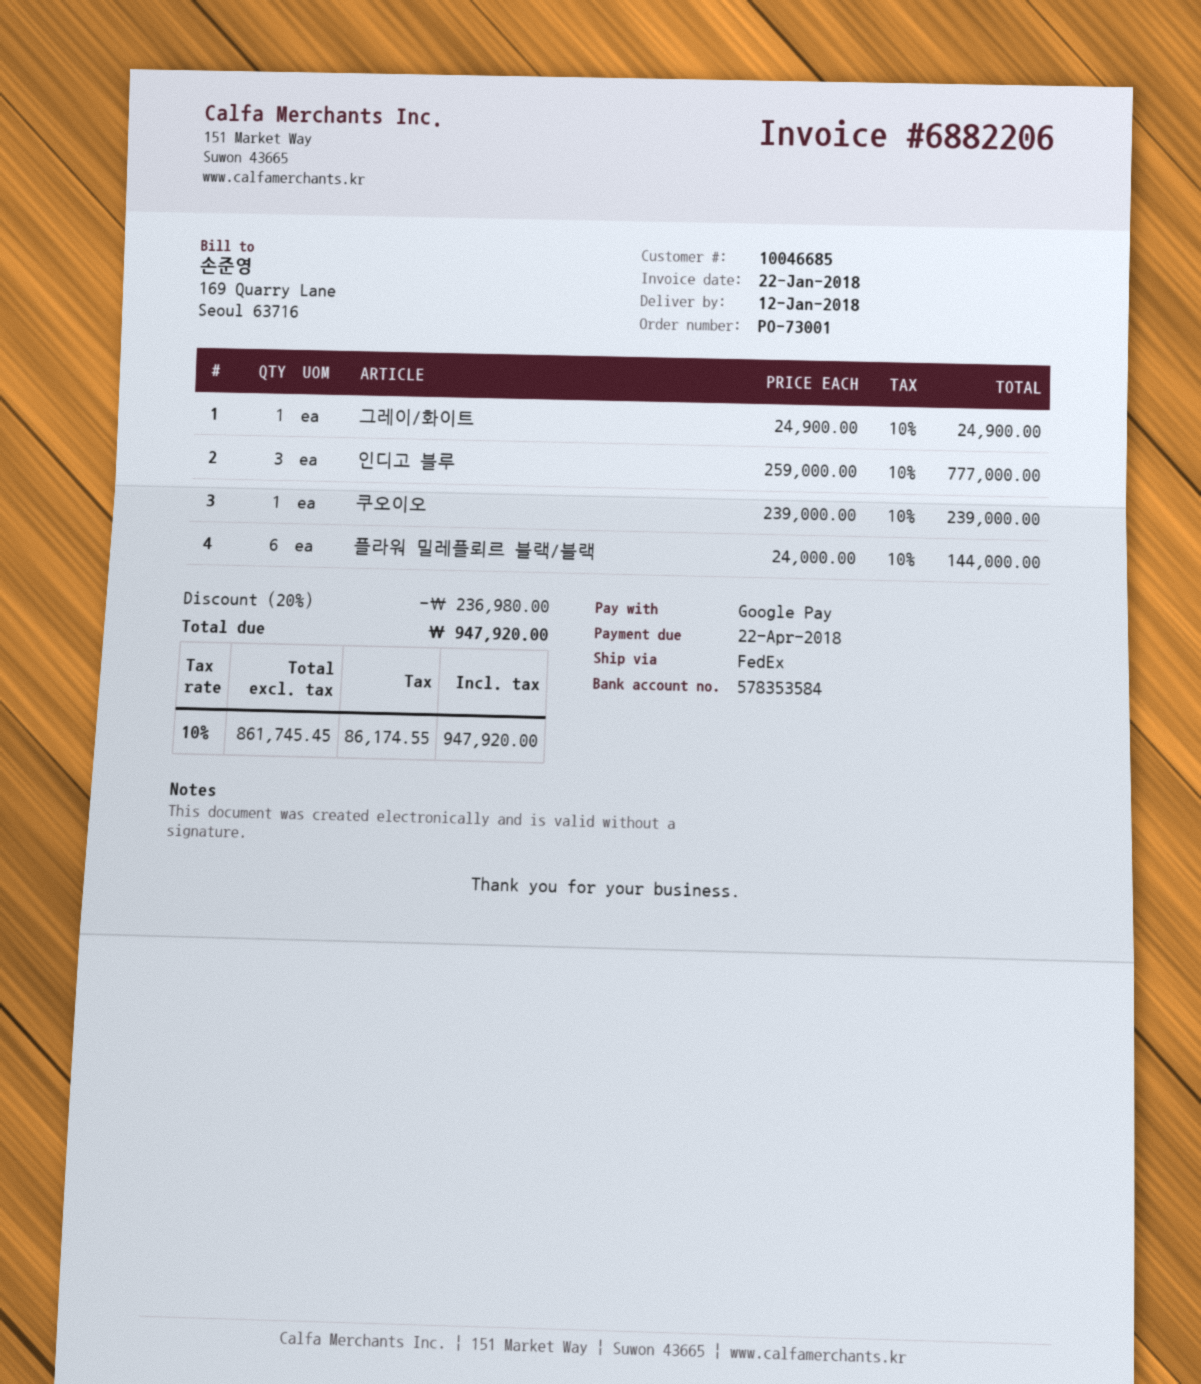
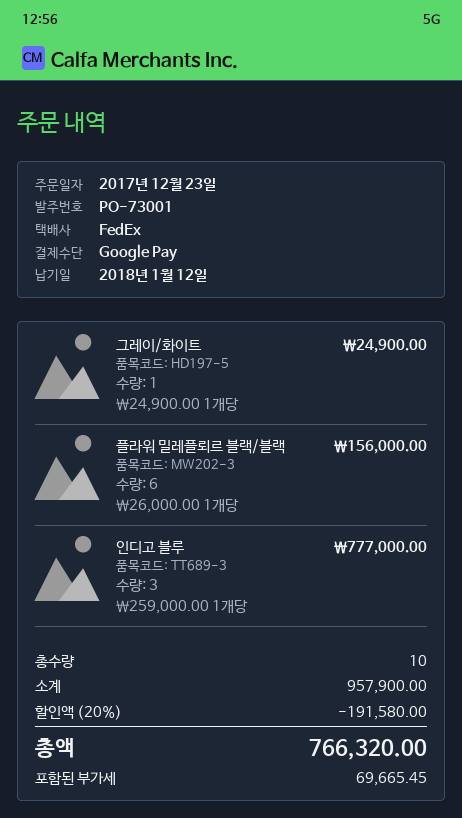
쿠오이오: 1 x 239000.00 = 239000.00 -> none
플라워 밀레플뢰르 블랙/블랙: 6 x 24000.00 = 144000.00 -> 6 x 26000.00 = 156000.00
discount: 20% = 236980.00 -> 20% = 191580.00
tax: 86174.55 -> 69665.45
total: 947920.00 -> 766320.00

